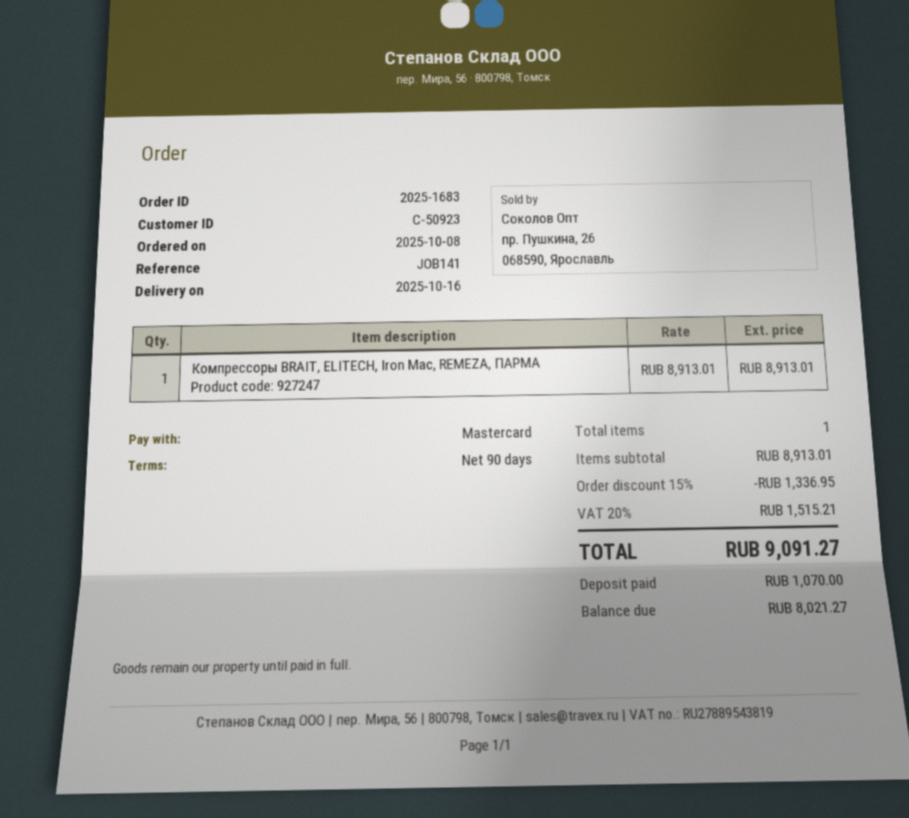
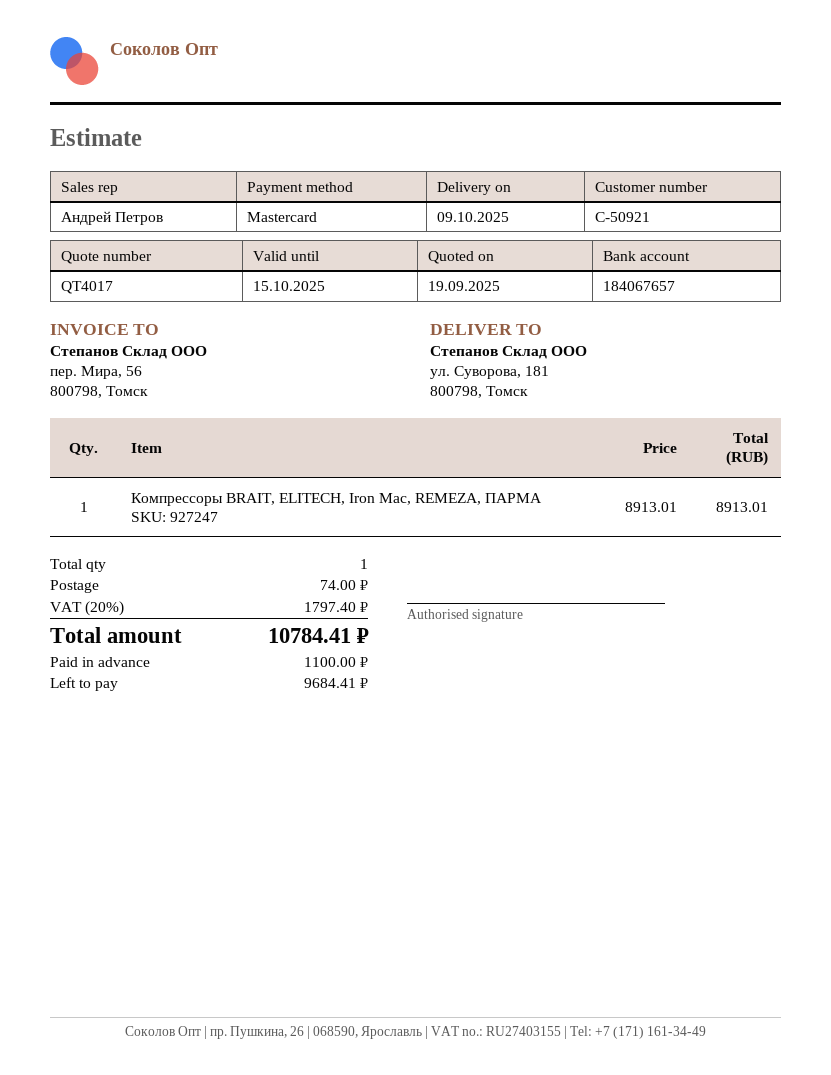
delivery date: 2025-10-16 -> 2025-10-09
customer number: C-50923 -> C-50921
discount: 15% = 1336.95 -> none
shipping: none -> 74.00
tax: 20% = 1515.21 -> 20% = 1797.40
total: 9091.27 -> 10784.41
deposit: 1070.00 -> 1100.00
balance: 8021.27 -> 9684.41

